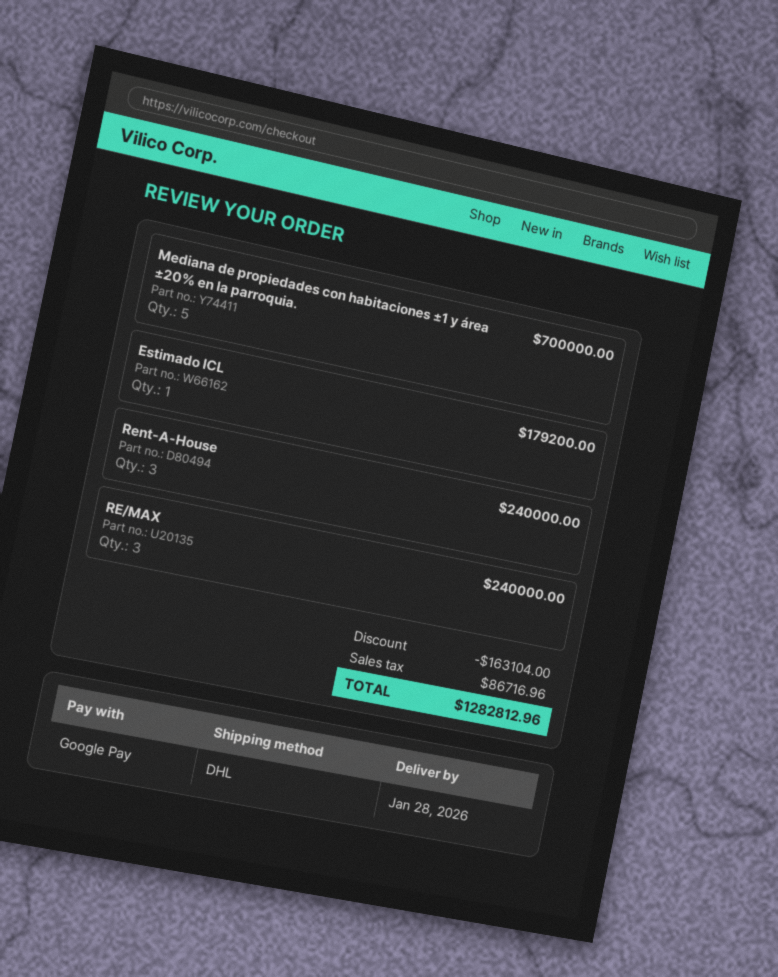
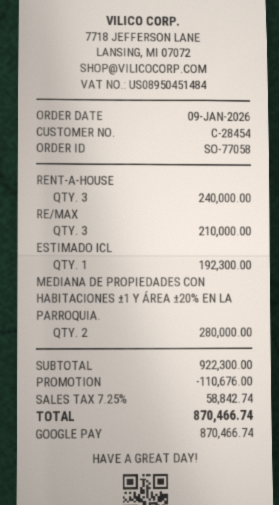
Mediana de propiedades con habitaciones ±1 y área ±20% en la parroquia.: 5 for 700000.00 -> 2 for 280000.00
Estimado ICL: 1 for 179200.00 -> 1 for 192300.00
RE/MAX: 3 for 240000.00 -> 3 for 210000.00
discount: 163104.00 -> 110676.00
tax: 86716.96 -> 58842.74
total: 1282812.96 -> 870466.74

